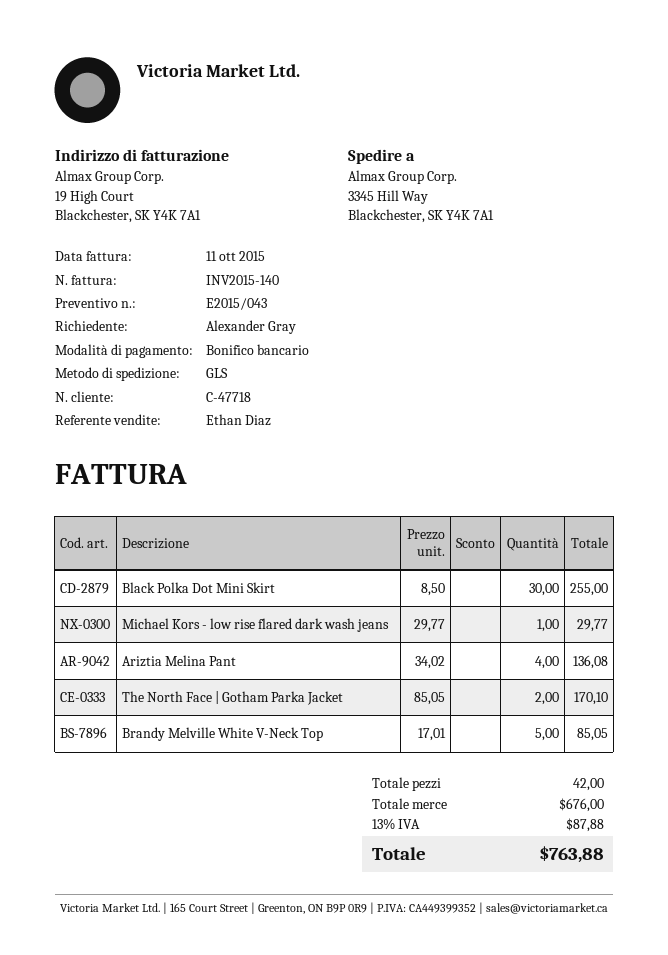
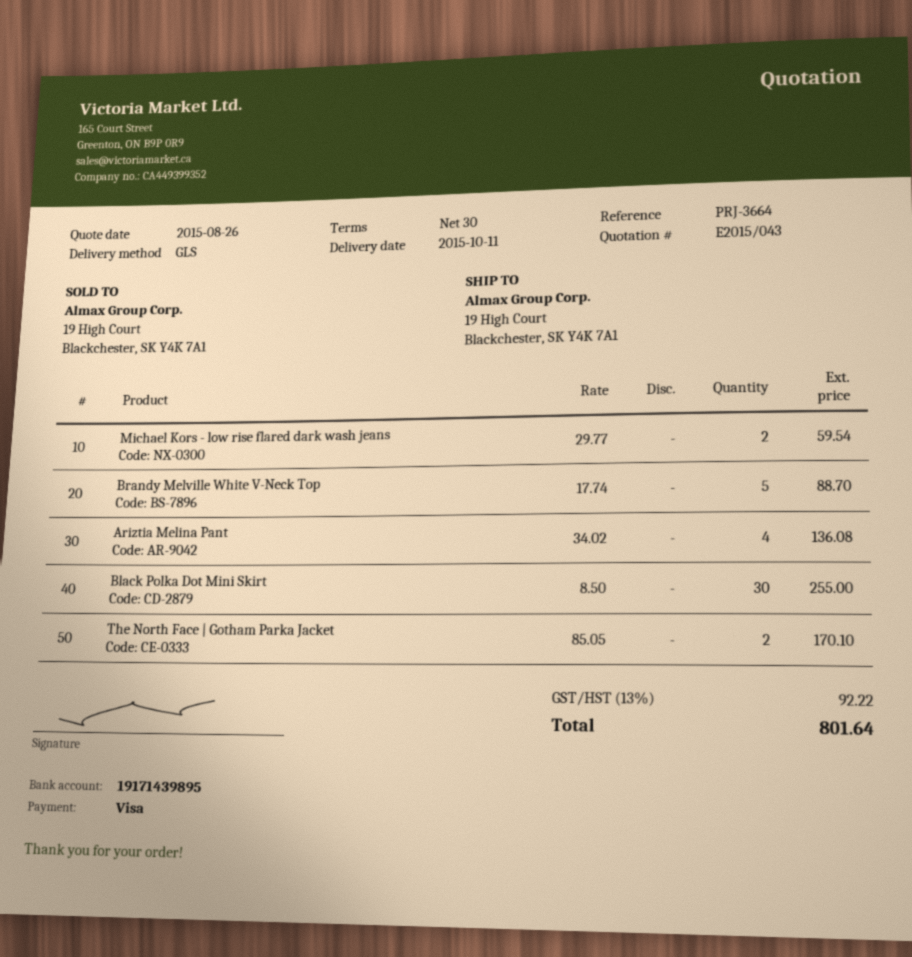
payment method: bank transfer -> Visa
ship to: 3345 Hill Way, Blackchester, SK Y4K 7A1 -> 19 High Court, Blackchester, SK Y4K 7A1
Michael Kors - low rise flared dark wash jeans: 1 x 29.77 = 29.77 -> 2 x 29.77 = 59.54
Brandy Melville White V-Neck Top: 5 x 17.01 = 85.05 -> 5 x 17.74 = 88.70
tax: 13% = 87.88 -> 13% = 92.22
total: 763.88 -> 801.64

